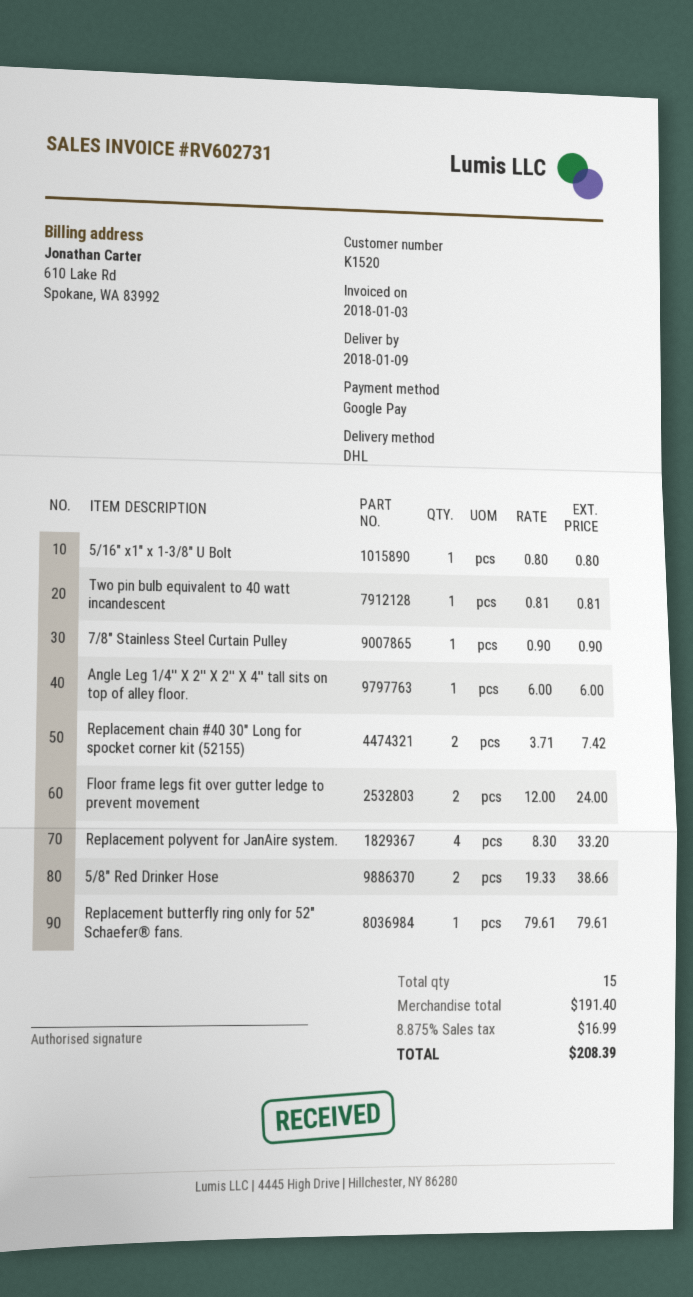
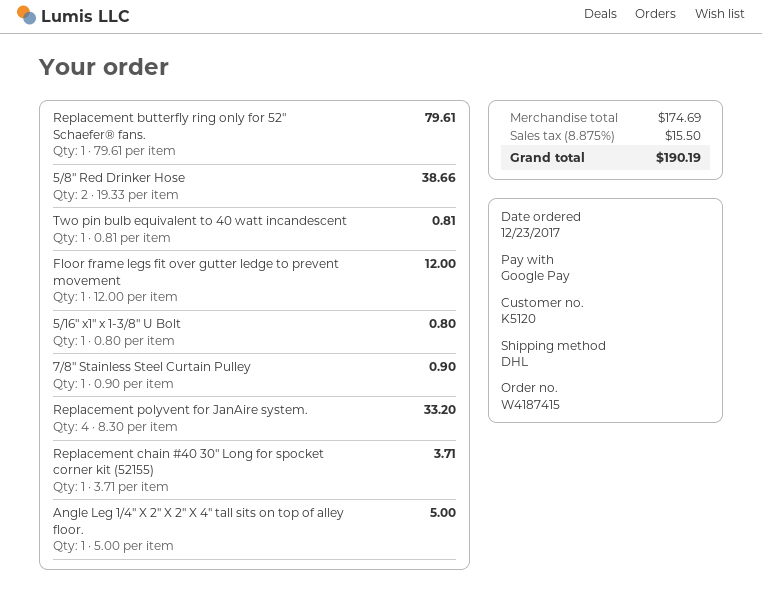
customer number: K1520 -> K5120
Angle Leg 1/4'' X 2'' X 2'' X 4'' tall sits on top of alley floor.: 1 x 6.00 = 6.00 -> 1 x 5.00 = 5.00
Replacement chain #40 30" Long for spocket corner kit (52155): 2 x 3.71 = 7.42 -> 1 x 3.71 = 3.71
Floor frame legs fit over gutter ledge to prevent movement: 2 x 12.00 = 24.00 -> 1 x 12.00 = 12.00
subtotal: 191.40 -> 174.69
tax: 8.875% = 16.99 -> 8.875% = 15.50
total: 208.39 -> 190.19

